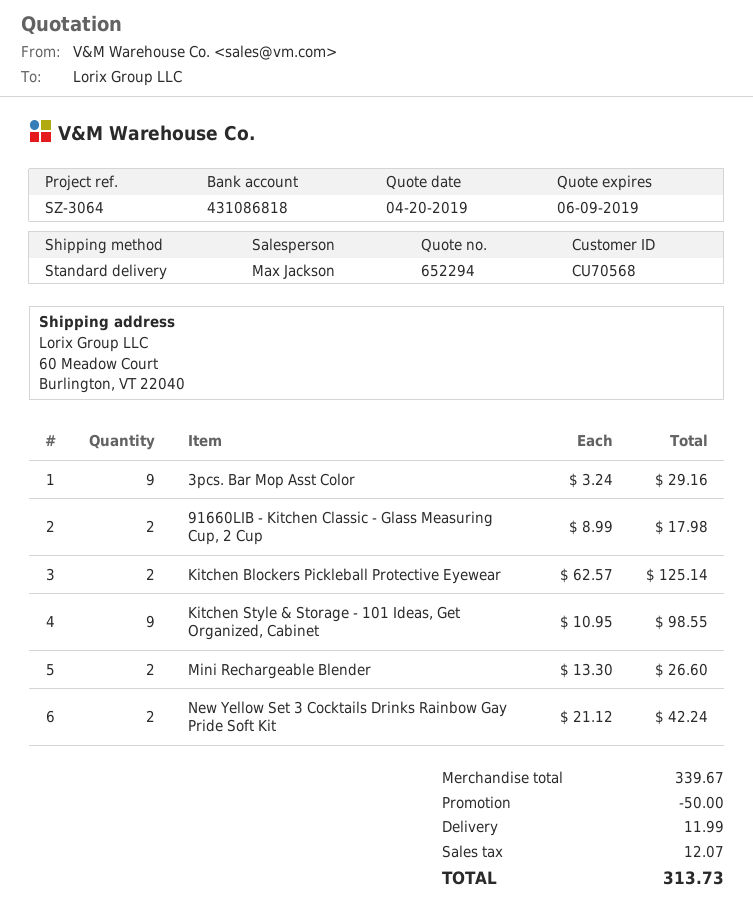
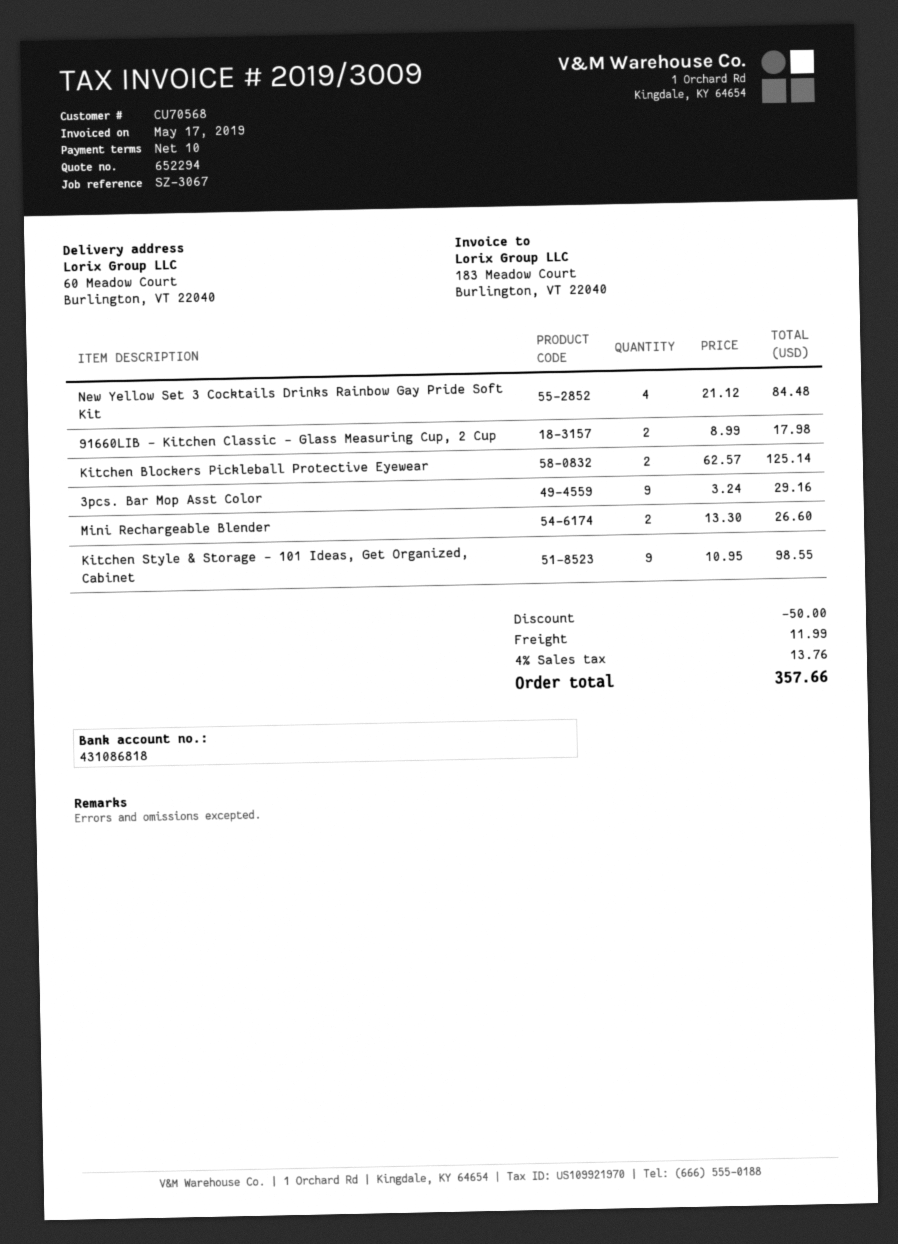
reference: SZ-3064 -> SZ-3067
New Yellow Set 3 Cocktails Drinks Rainbow Gay Pride Soft Kit: 2 x 21.12 = 42.24 -> 4 x 21.12 = 84.48
tax: 12.07 -> 13.76
total: 313.73 -> 357.66

